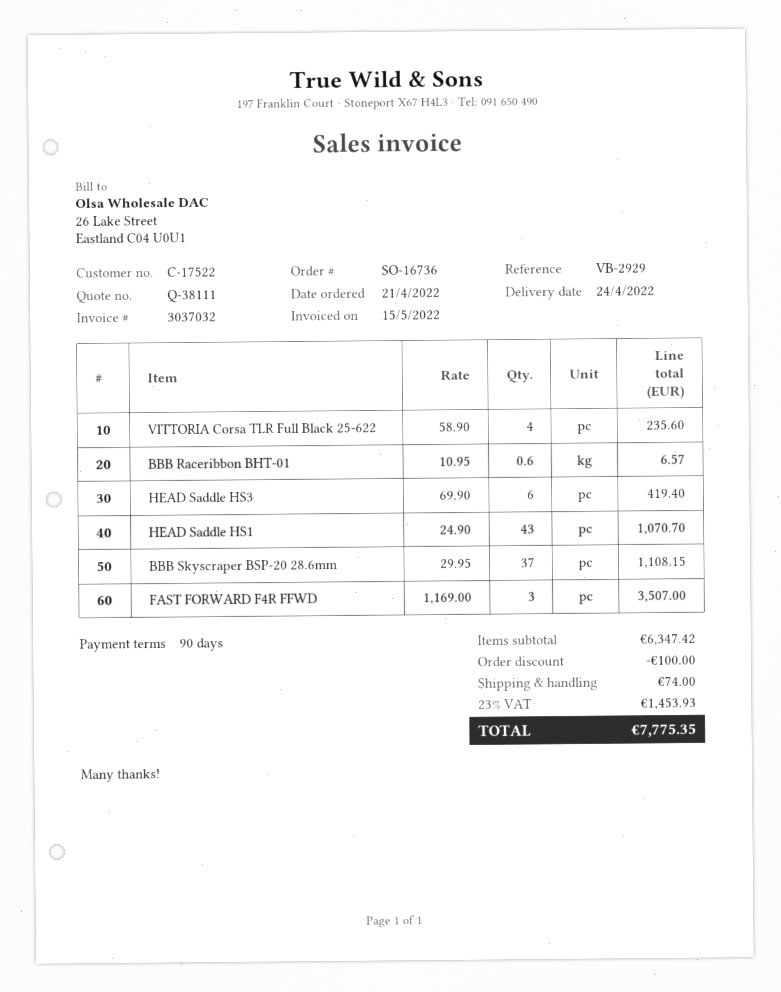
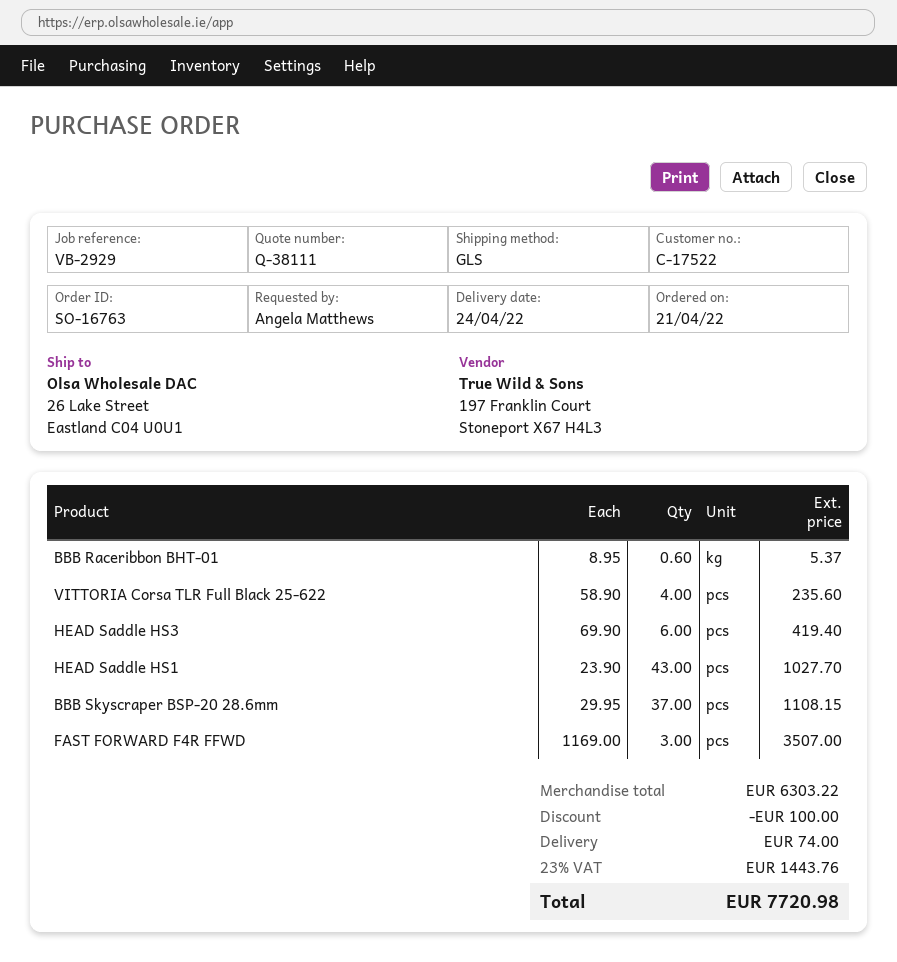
order number: SO-16736 -> SO-16763
BBB Raceribbon BHT-01: 0.6 x 10.95 = 6.57 -> 0.6 x 8.95 = 5.37
HEAD Saddle HS1: 43 x 24.90 = 1070.70 -> 43 x 23.90 = 1027.70
subtotal: 6347.42 -> 6303.22
tax: 23% = 1453.93 -> 23% = 1443.76
total: 7775.35 -> 7720.98

